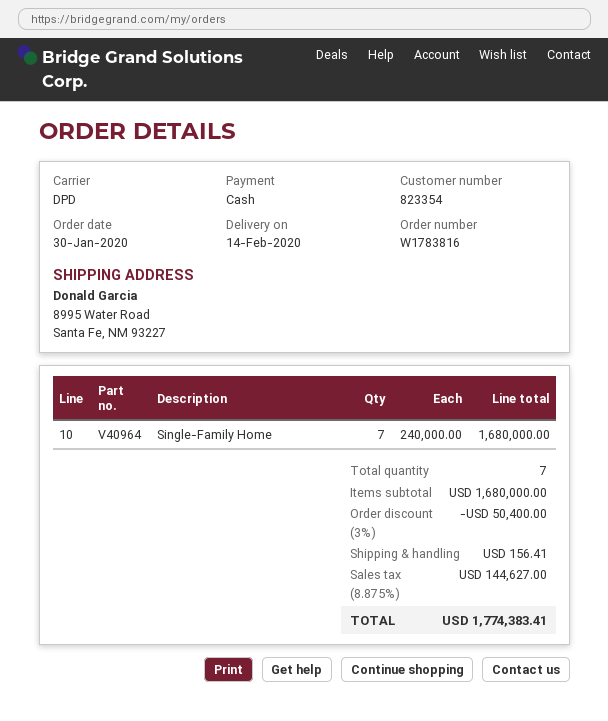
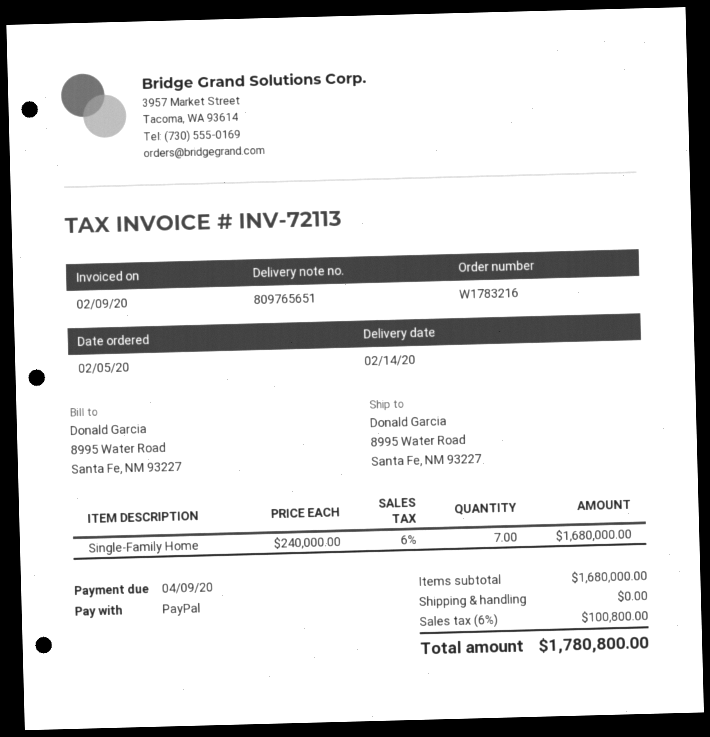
order number: W1783816 -> W1783216
order date: 2020-01-30 -> 2020-02-05
payment method: cash -> PayPal
discount: 3% = 50400.00 -> none
shipping: 156.41 -> 0.00
tax: 8.875% = 144627.00 -> 6% = 100800.00
total: 1774383.41 -> 1780800.00

